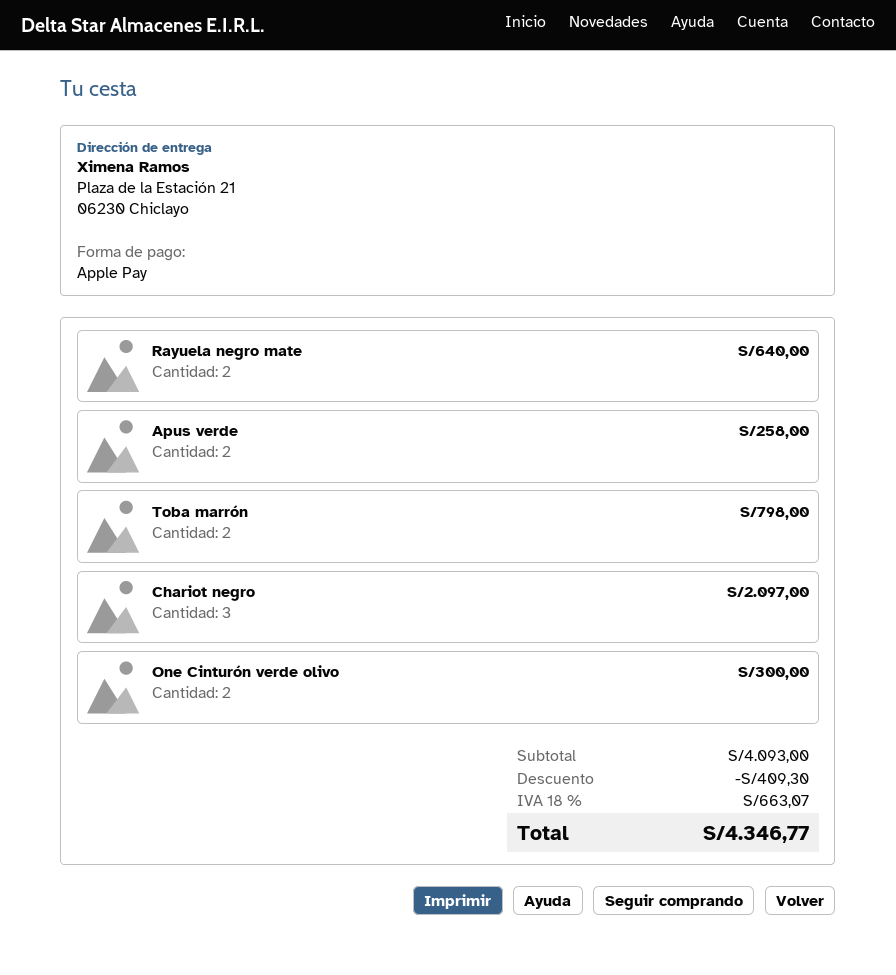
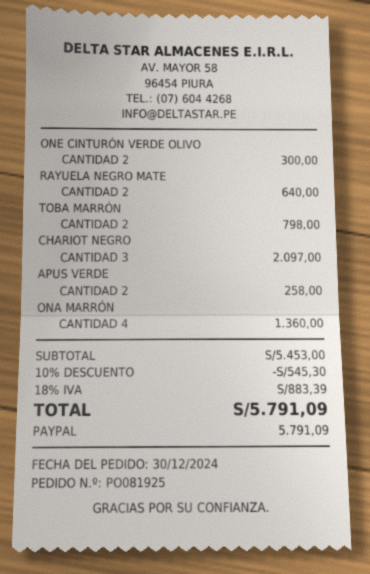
payment method: Apple Pay -> PayPal
ONA MARRÓN: none -> 4 for 1360.00
subtotal: 4093.00 -> 5453.00
discount: 409.30 -> 545.30
tax: 18% = 663.07 -> 18% = 883.39
total: 4346.77 -> 5791.09

